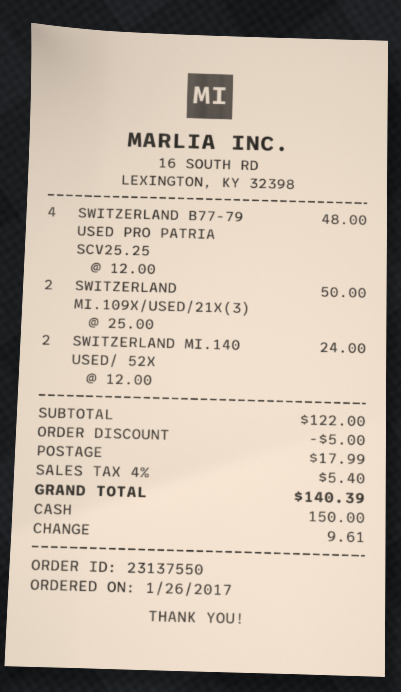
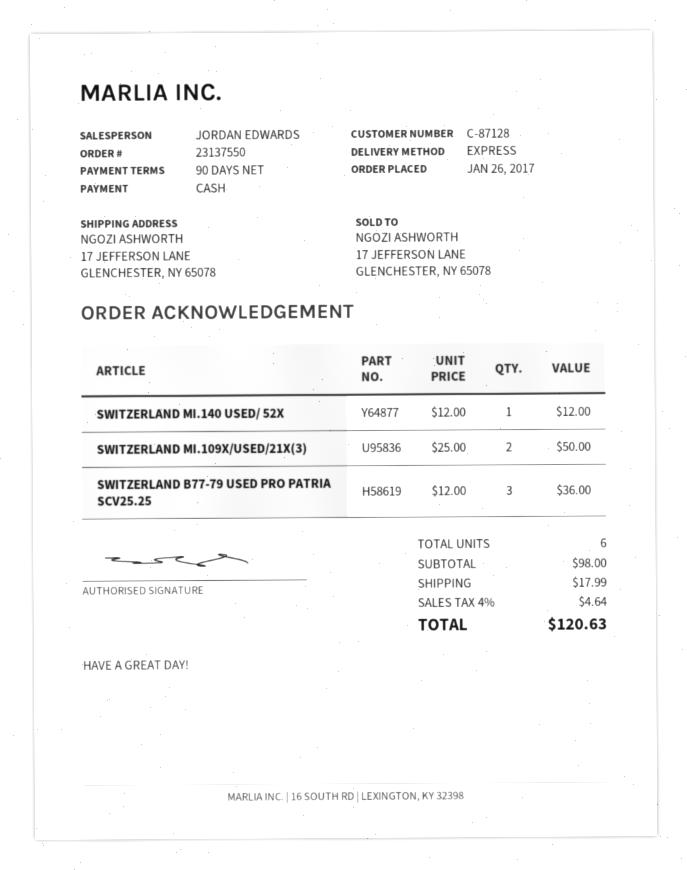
SWITZERLAND B77-79 USED PRO PATRIA SCV25.25: 4 x 12.00 = 48.00 -> 3 x 12.00 = 36.00
SWITZERLAND MI.140 USED/ 52X: 2 x 12.00 = 24.00 -> 1 x 12.00 = 12.00
subtotal: 122.00 -> 98.00
discount: 5.00 -> none
tax: 4% = 5.40 -> 4% = 4.64
total: 140.39 -> 120.63

